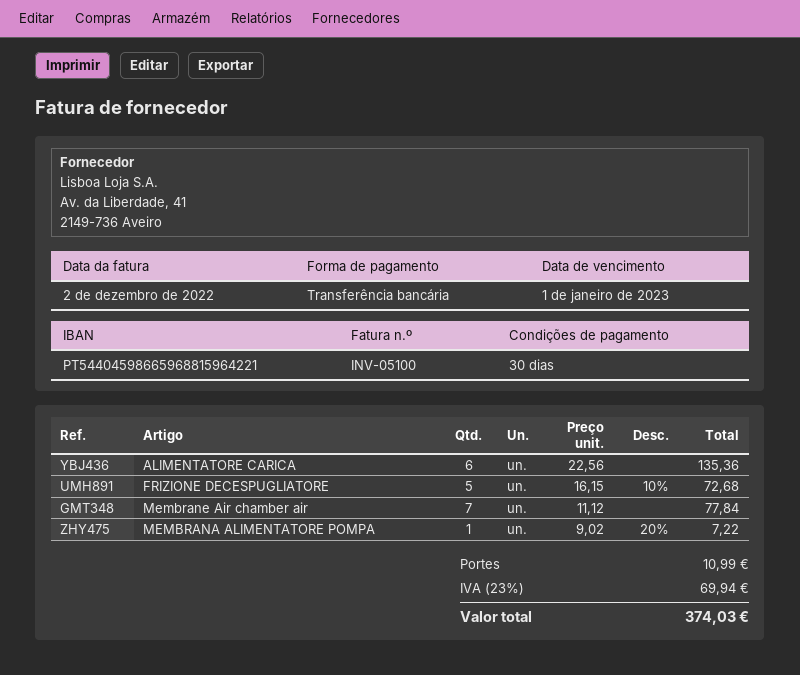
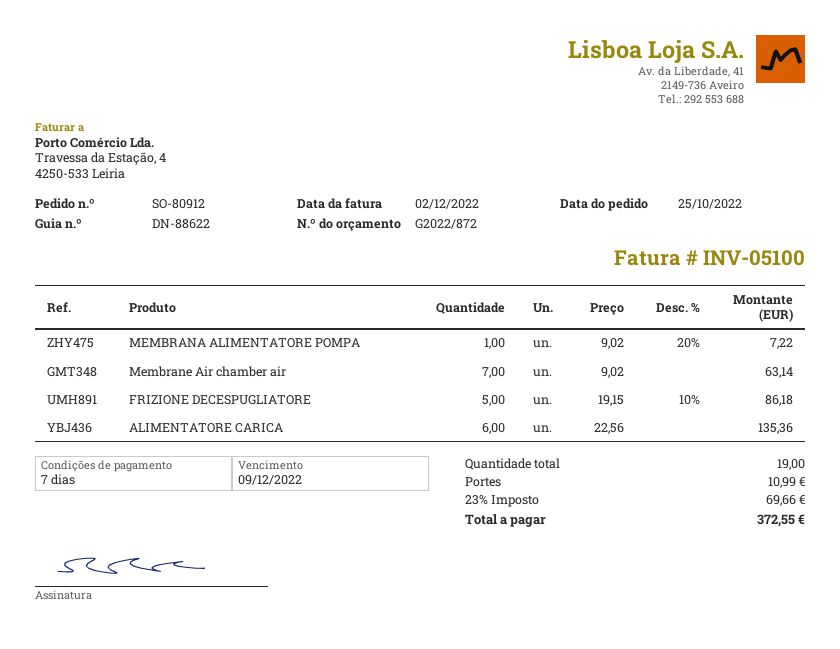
payment terms: 30 days -> 7 days
due date: 2023-01-01 -> 2022-12-09
FRIZIONE DECESPUGLIATORE: 5 x 16.15 - 10% = 72.68 -> 5 x 19.15 - 10% = 86.18
Membrane Air chamber air: 7 x 11.12 = 77.84 -> 7 x 9.02 = 63.14
tax: 23% = 69.94 -> 23% = 69.66
total: 374.03 -> 372.55

